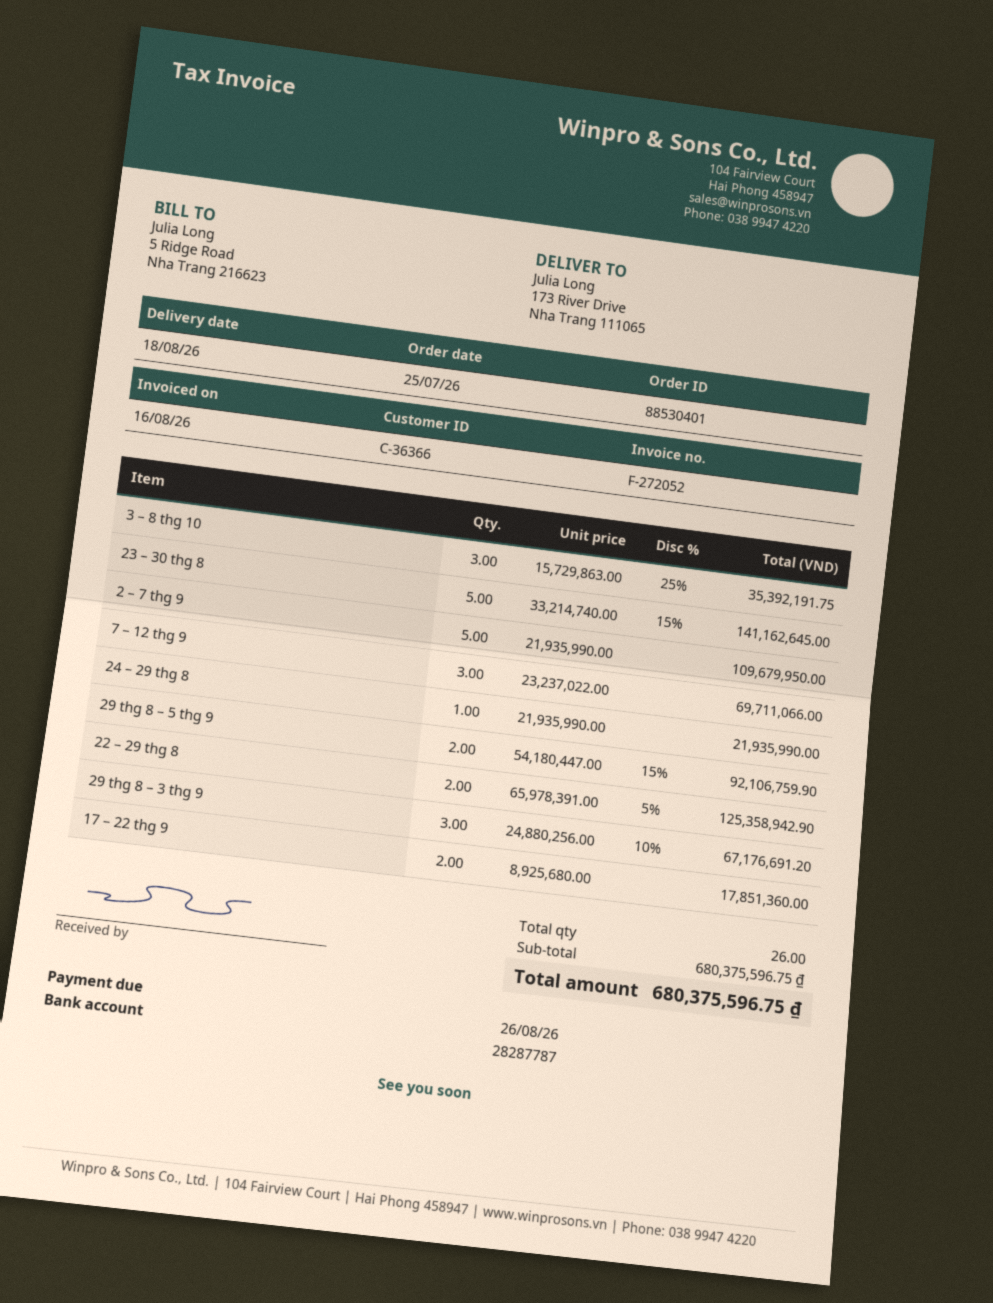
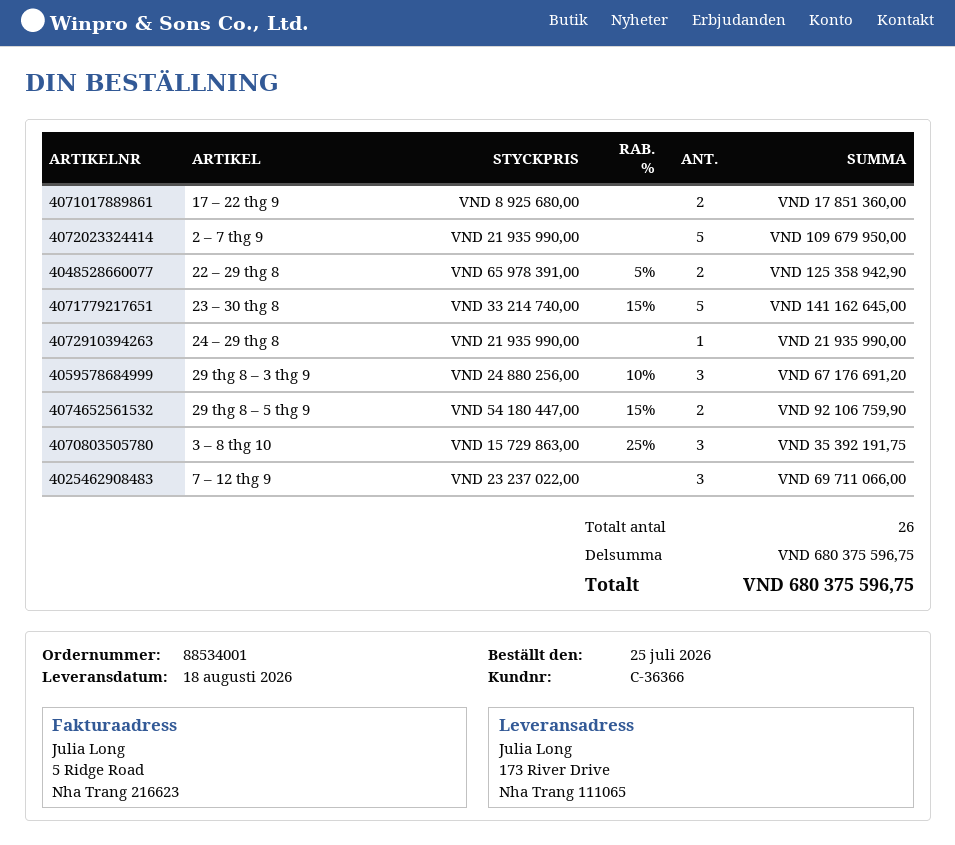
order number: 88530401 -> 88534001

